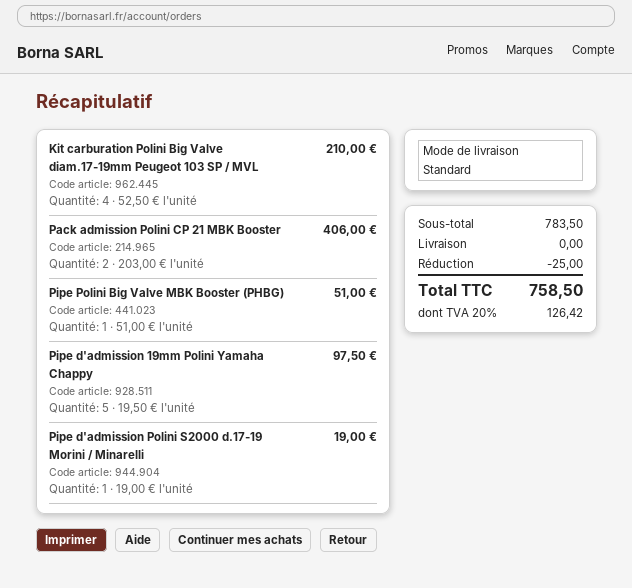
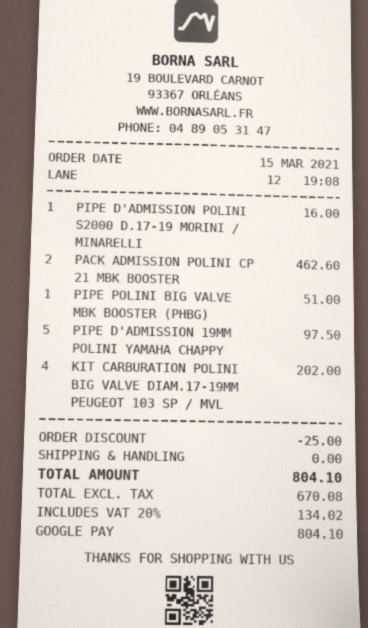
Kit carburation Polini Big Valve diam.17-19mm Peugeot 103 SP / MVL: 4 for 210.00 -> 4 for 202.00
Pack admission Polini CP 21 MBK Booster: 2 for 406.00 -> 2 for 462.60
Pipe d'admission Polini S2000 d.17-19 Morini / Minarelli: 1 for 19.00 -> 1 for 16.00
tax: 20% = 126.42 -> 20% = 134.02
total: 758.50 -> 804.10

